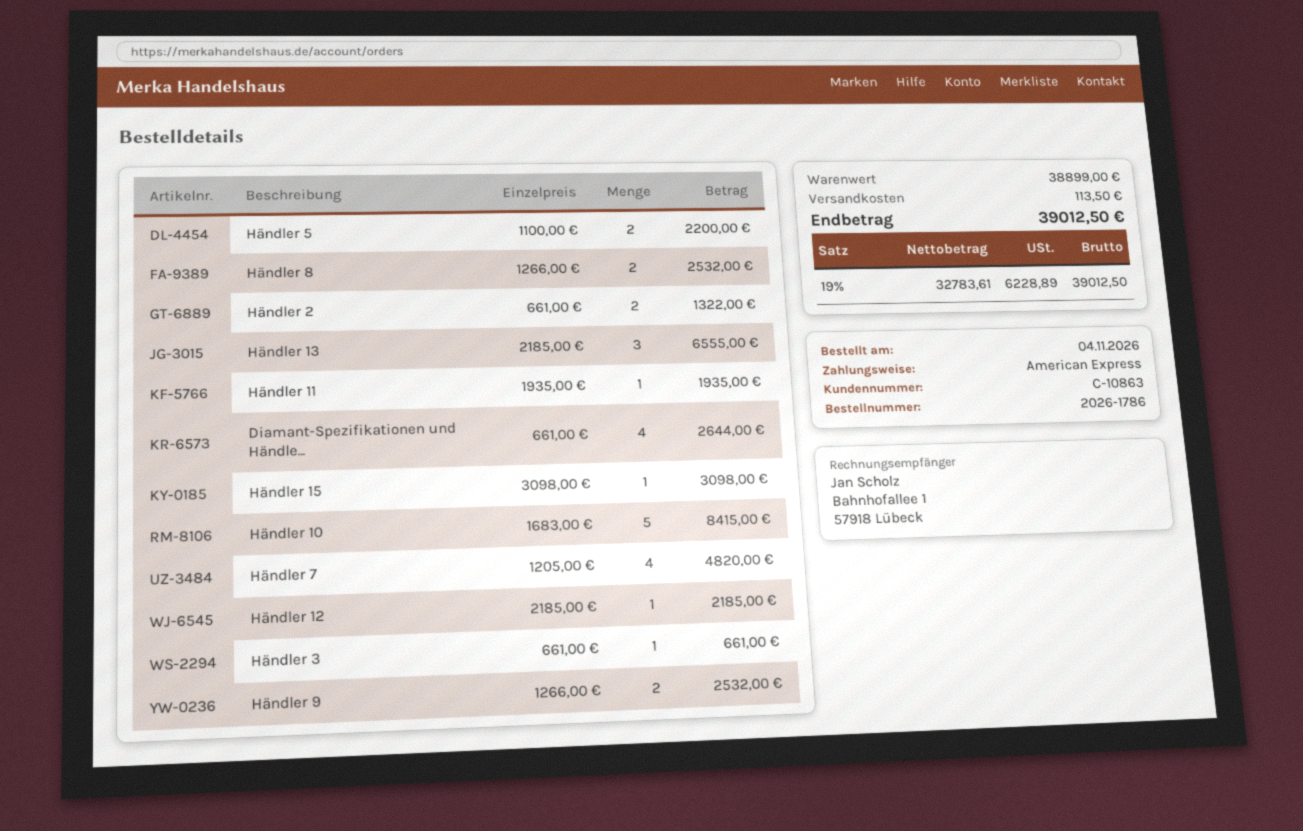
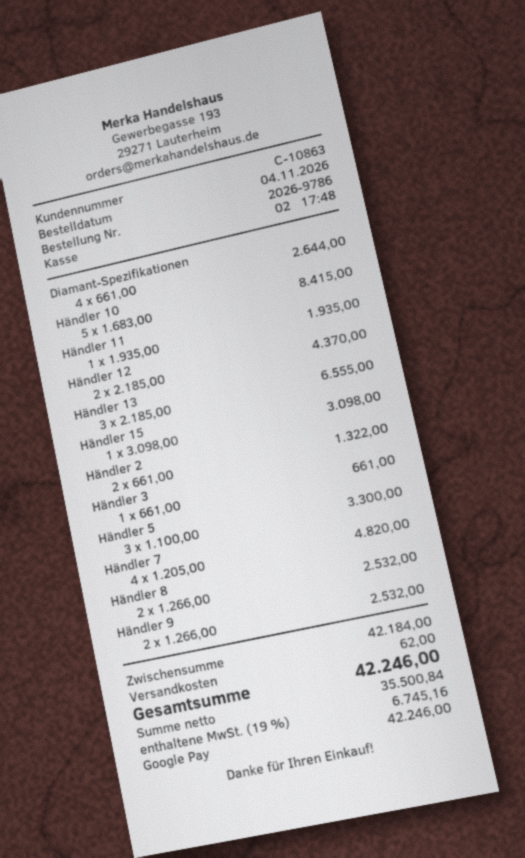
order number: 2026-1786 -> 2026-9786
payment method: American Express -> Google Pay
Händler 5: 2 x 1100.00 = 2200.00 -> 3 x 1100.00 = 3300.00
Händler 12: 1 x 2185.00 = 2185.00 -> 2 x 2185.00 = 4370.00
subtotal: 38899.00 -> 42184.00
shipping: 113.50 -> 62.00
net: 32783.61 -> 35500.84
tax: 19% = 6228.89 -> 19% = 6745.16
total: 39012.50 -> 42246.00

